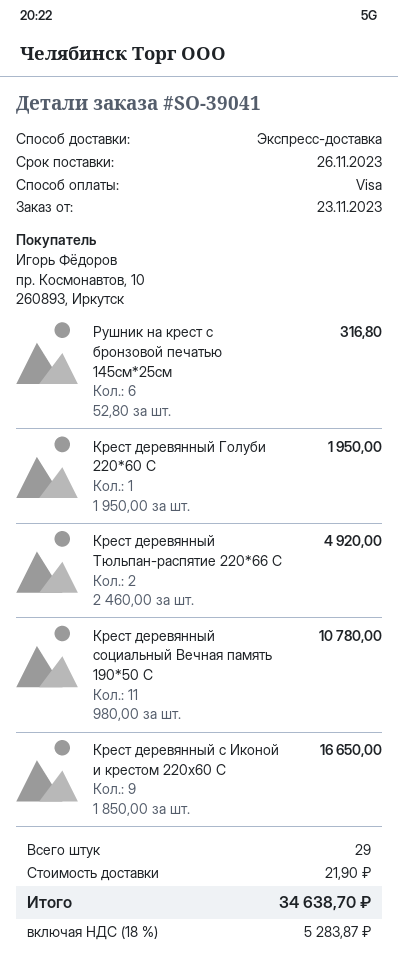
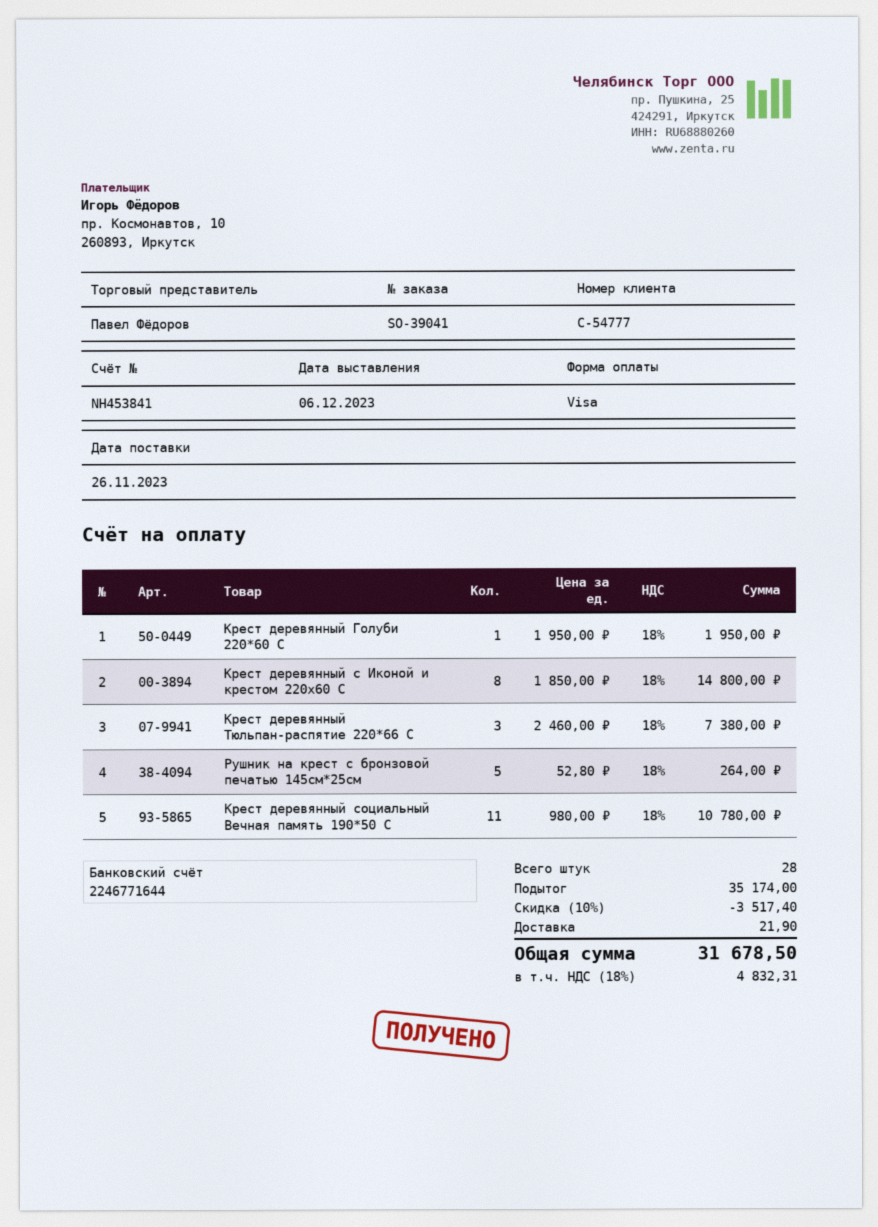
Рушник на крест с бронзовой печатью 145см*25см: 6 x 52.80 = 316.80 -> 5 x 52.80 = 264.00
Крест деревянный Тюльпан-распятие 220*66 С: 2 x 2460.00 = 4920.00 -> 3 x 2460.00 = 7380.00
Крест деревянный с Иконой и крестом 220х60 С: 9 x 1850.00 = 16650.00 -> 8 x 1850.00 = 14800.00
total quantity: 29 -> 28
discount: none -> 10% = 3517.40
tax: 18% = 5283.87 -> 18% = 4832.31
total: 34638.70 -> 31678.50

